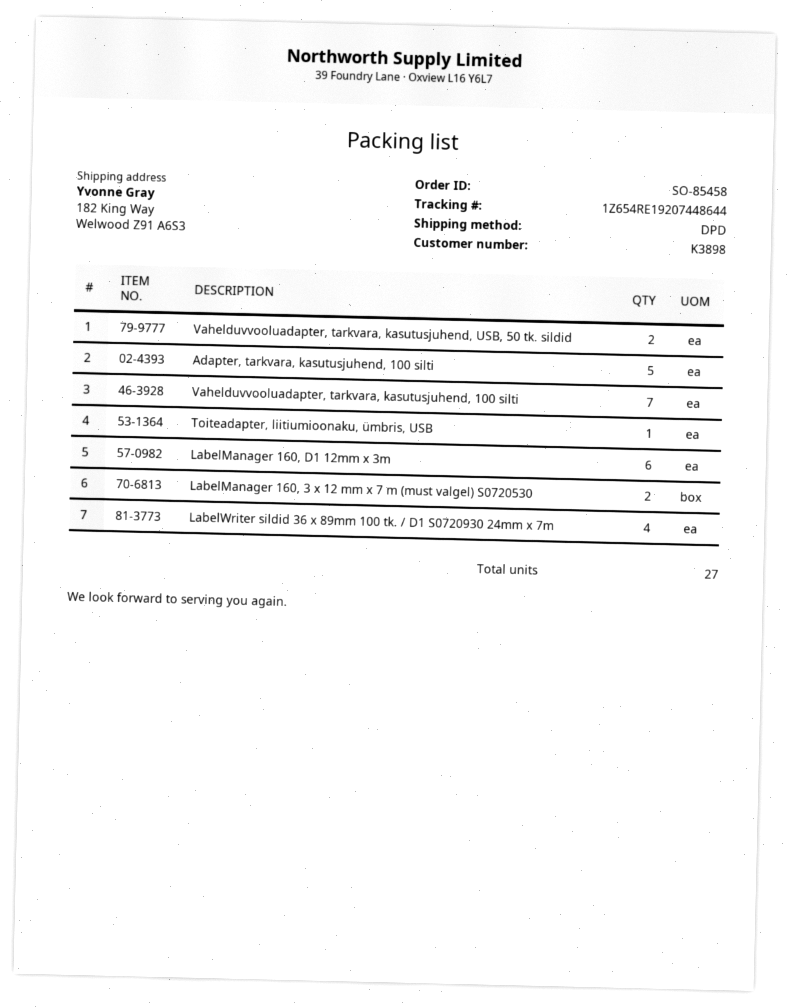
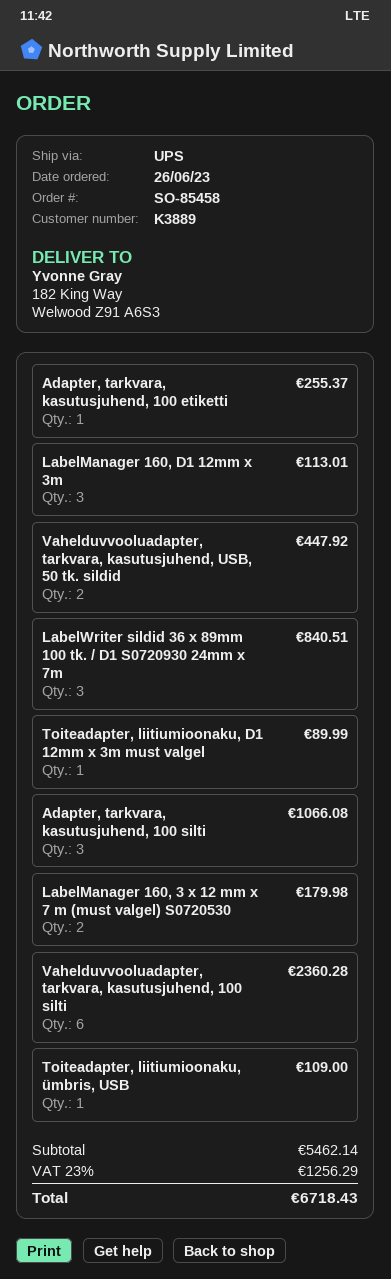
customer number: K3898 -> K3889
shipping method: DPD -> UPS
Adapter, tarkvara, kasutusjuhend, 100 silti: 5 -> 3
Vahelduvvooluadapter, tarkvara, kasutusjuhend, 100 silti: 7 -> 6
LabelManager 160, D1 12mm x 3m: 6 -> 3
LabelWriter sildid 36 x 89mm 100 tk. / D1 S0720930 24mm x 7m: 4 -> 3
Adapter, tarkvara, kasutusjuhend, 100 etiketti: none -> 1
Toiteadapter, liitiumioonaku, D1 12mm x 3m must valgel: none -> 1

